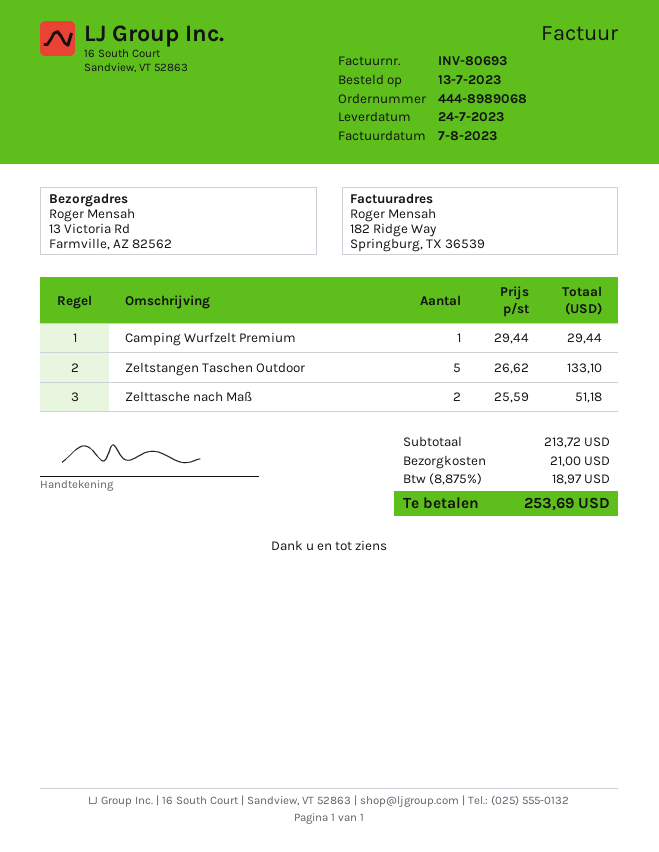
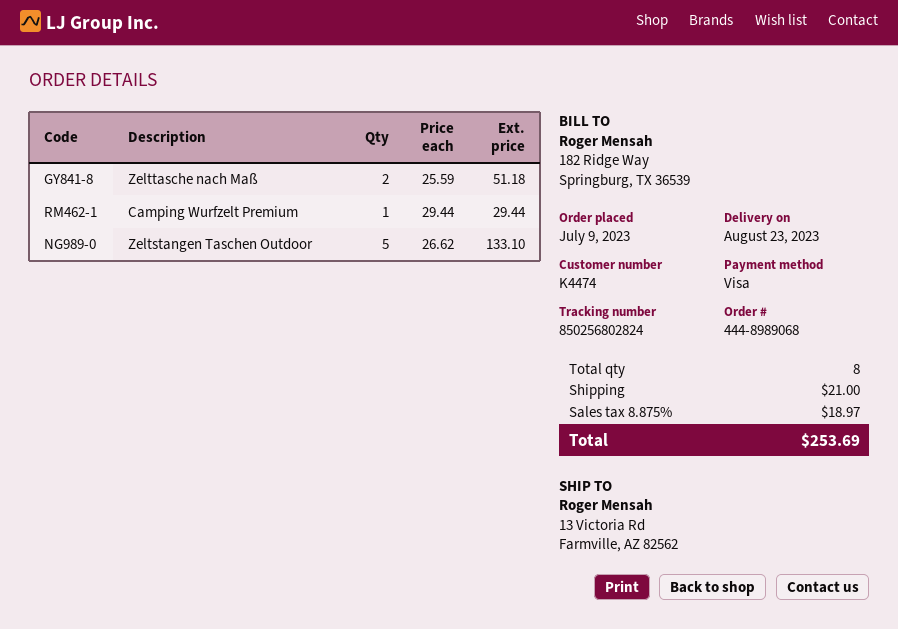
order date: 2023-07-13 -> 2023-07-09
delivery date: 2023-07-24 -> 2023-08-23

